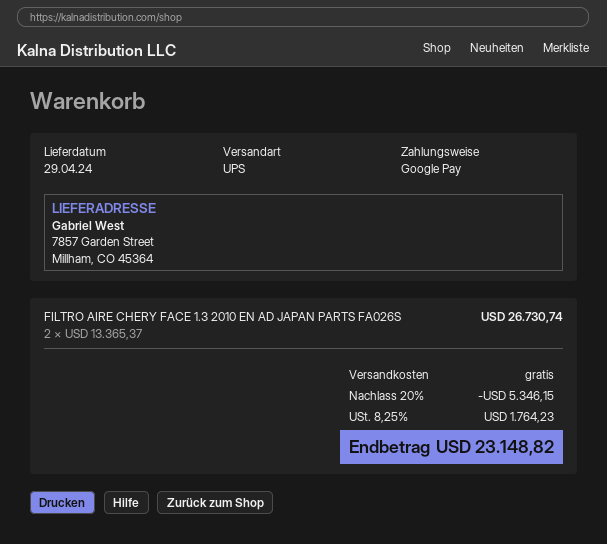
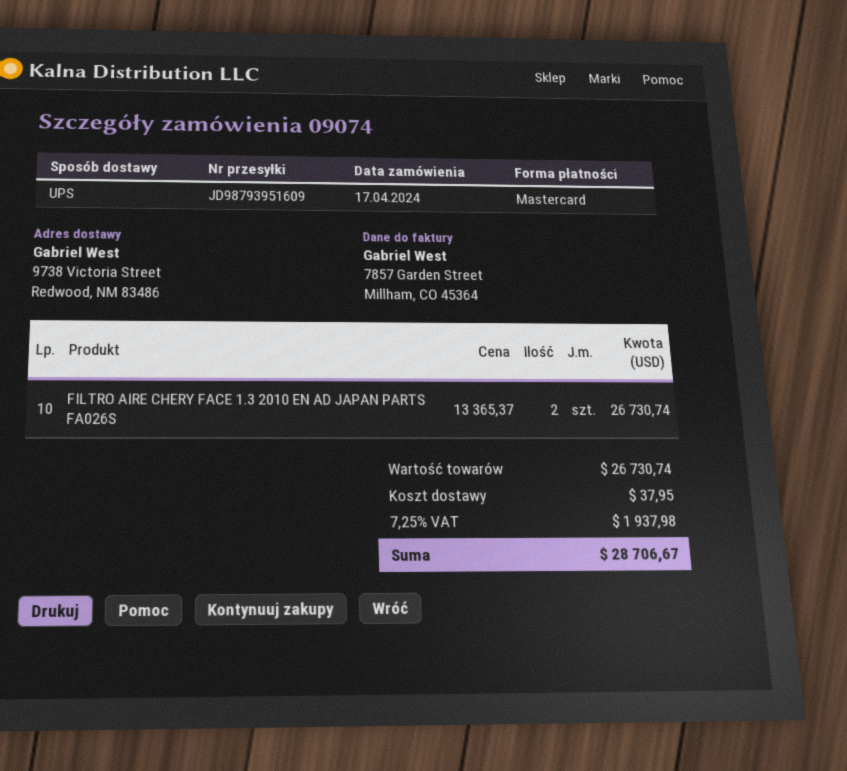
payment method: Google Pay -> Mastercard
ship to: 7857 Garden Street, Millham, CO 45364 -> 9738 Victoria Street, Redwood, NM 83486
discount: 20% = 5346.15 -> none
shipping: 0.00 -> 37.95
tax: 8.25% = 1764.23 -> 7.25% = 1937.98
total: 23148.82 -> 28706.67

